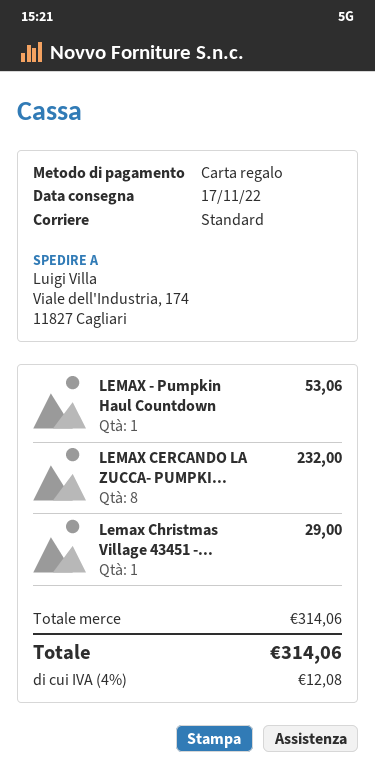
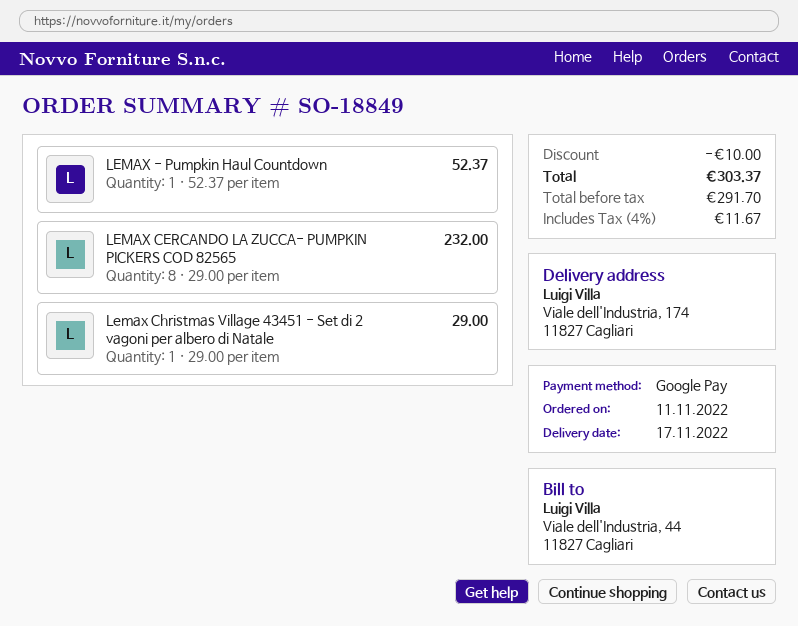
payment method: gift card -> Google Pay
LEMAX - Pumpkin Haul Countdown: 1 for 53.06 -> 1 for 52.37
discount: none -> 10.00
tax: 4% = 12.08 -> 4% = 11.67
total: 314.06 -> 303.37

